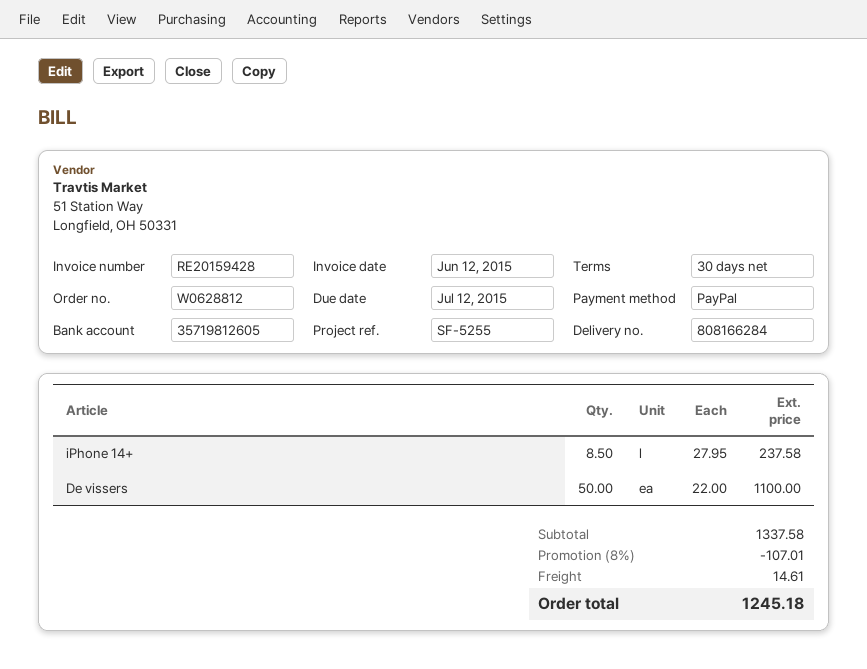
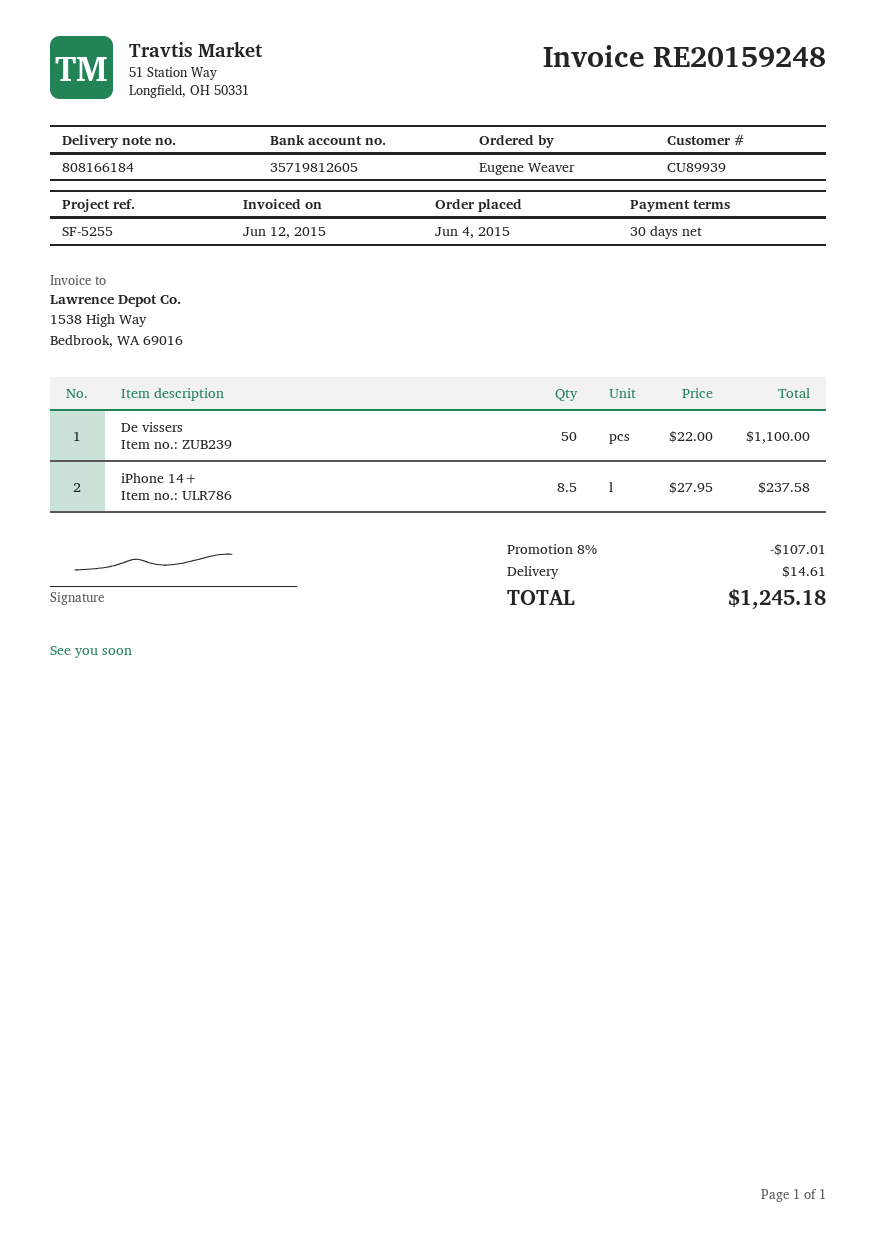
delivery note number: 808166284 -> 808166184
invoice number: RE20159428 -> RE20159248

